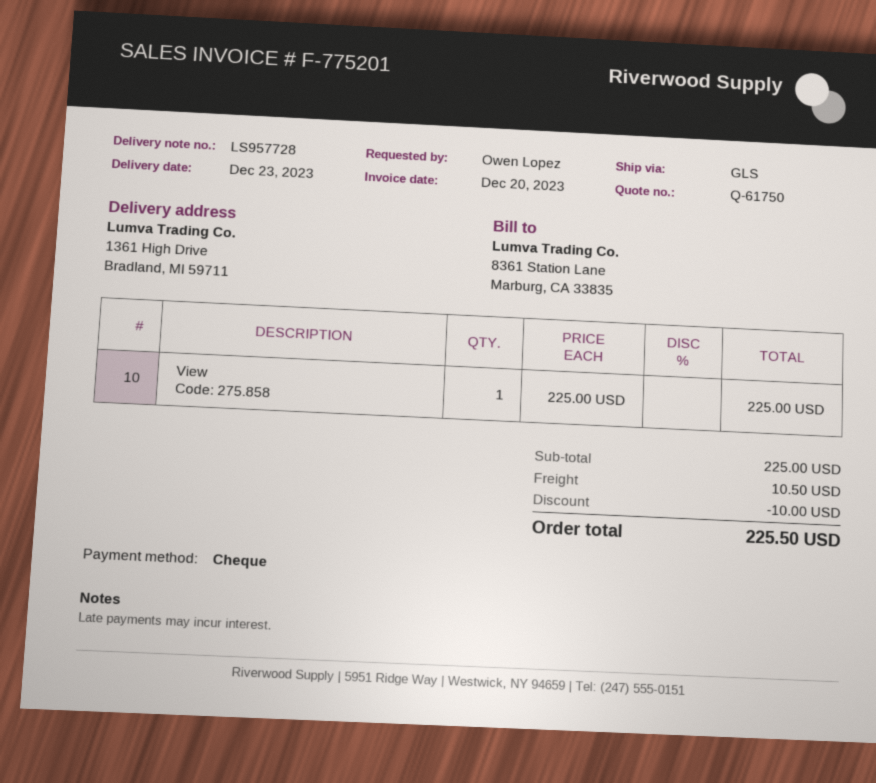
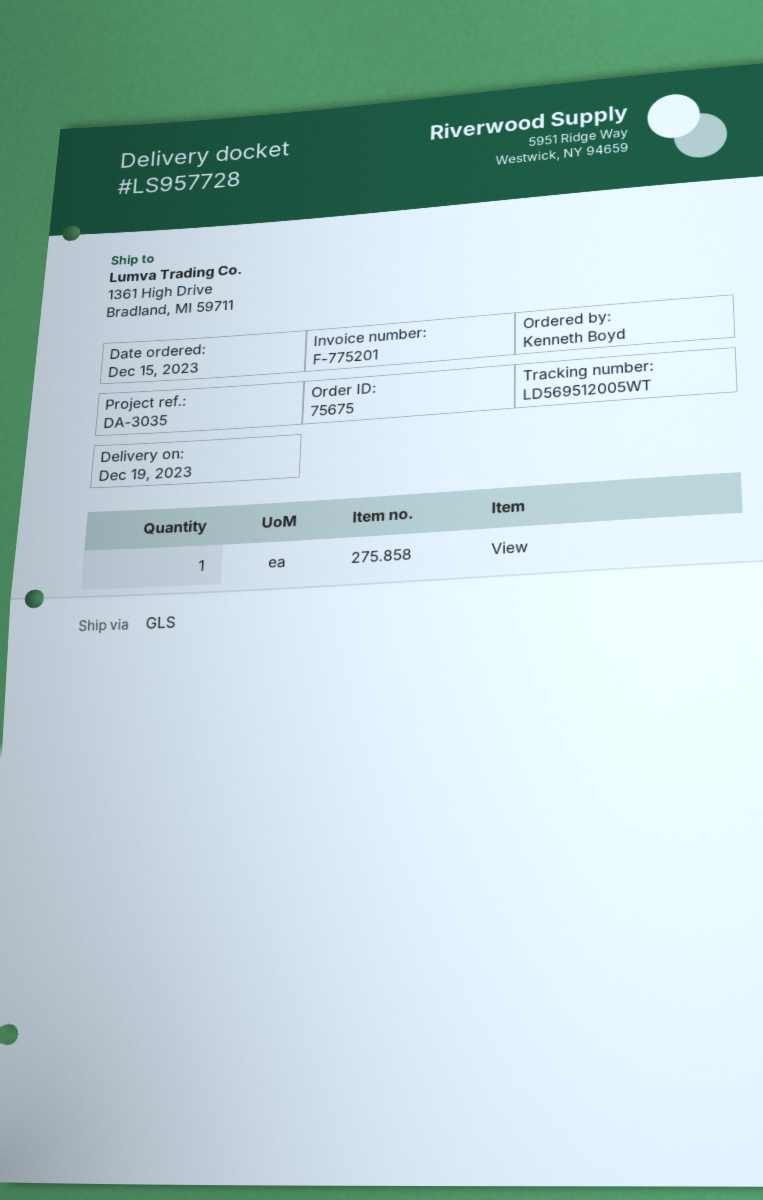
delivery date: 2023-12-23 -> 2023-12-19
ordered by: Owen Lopez -> Kenneth Boyd

